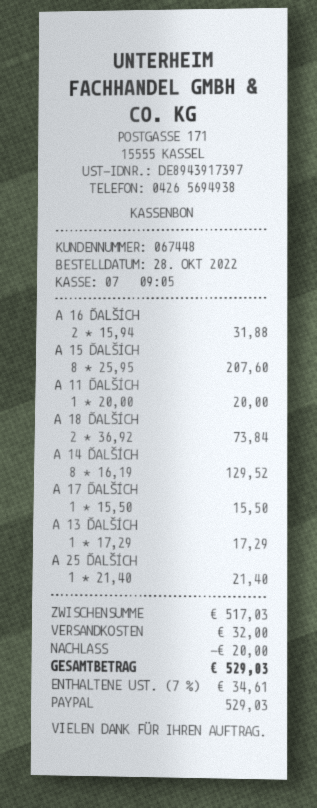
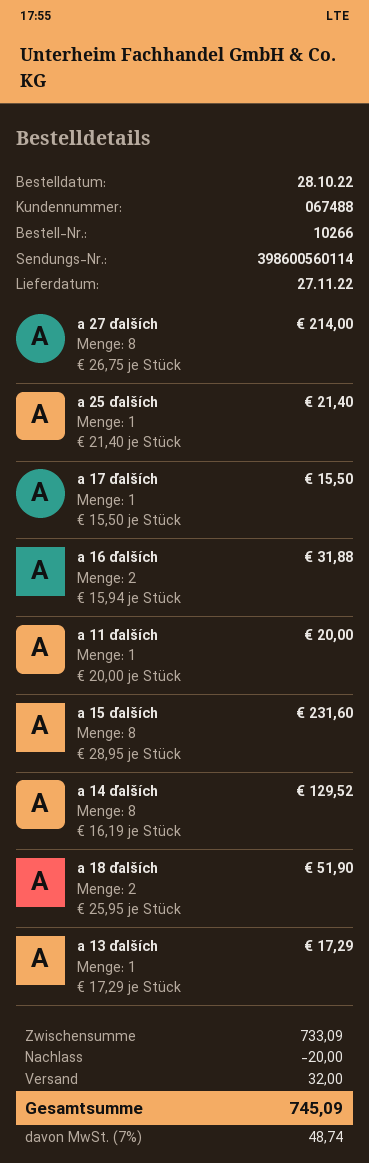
customer number: 067448 -> 067488
A 15 ĎALŠÍCH: 8 x 25.95 = 207.60 -> 8 x 28.95 = 231.60
A 18 ĎALŠÍCH: 2 x 36.92 = 73.84 -> 2 x 25.95 = 51.90
a 27 ďalších: none -> 8 x 26.75 = 214.00
subtotal: 517.03 -> 733.09
tax: 7% = 34.61 -> 7% = 48.74
total: 529.03 -> 745.09

